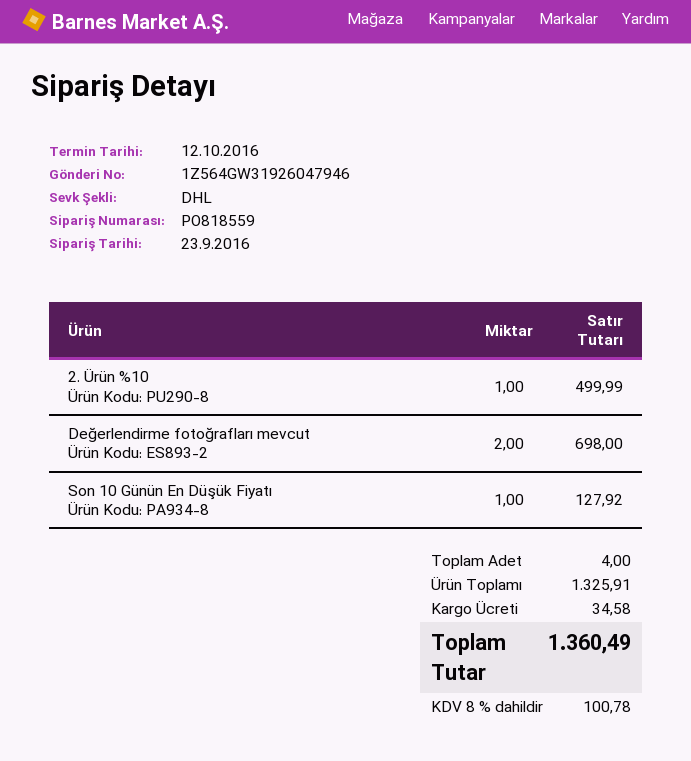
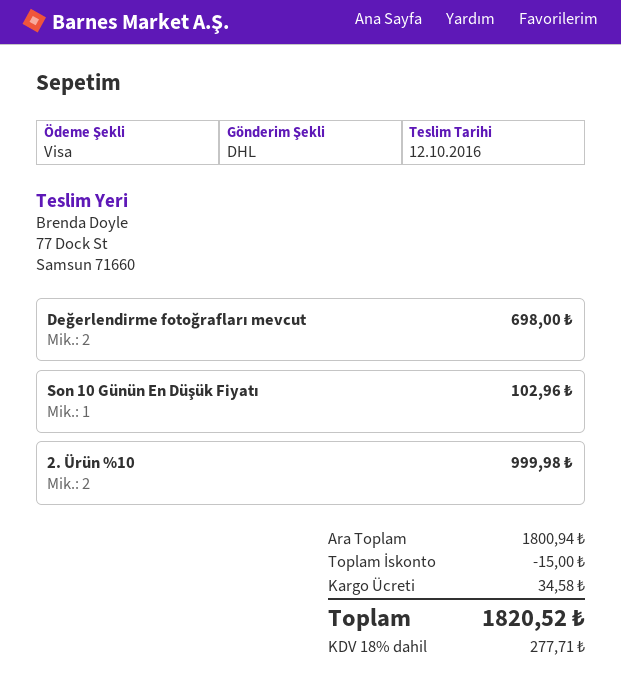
2. Ürün %10: 1 for 499.99 -> 2 for 999.98
Son 10 Günün En Düşük Fiyatı: 1 for 127.92 -> 1 for 102.96
subtotal: 1325.91 -> 1800.94
discount: none -> 15.00
tax: 8% = 100.78 -> 18% = 277.71
total: 1360.49 -> 1820.52

